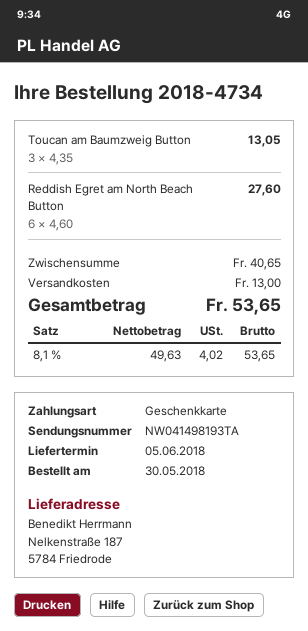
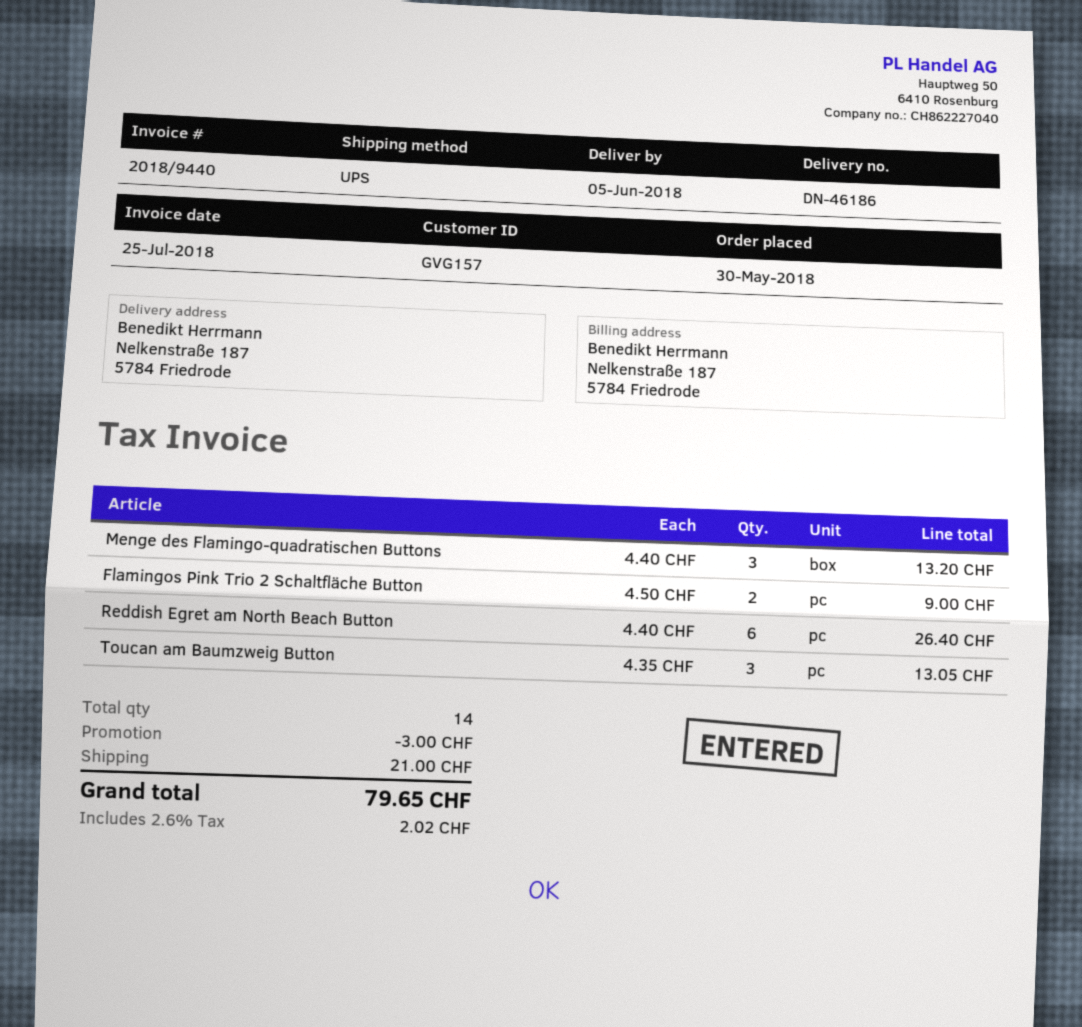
Reddish Egret am North Beach Button: 6 x 4.60 = 27.60 -> 6 x 4.40 = 26.40
Menge des Flamingo-quadratischen Buttons: none -> 3 x 4.40 = 13.20
Flamingos Pink Trio 2 Schaltfläche Button: none -> 2 x 4.50 = 9.00
discount: none -> 3.00
shipping: 13.00 -> 21.00
tax: 8.1% = 4.02 -> 2.6% = 2.02
total: 53.65 -> 79.65

